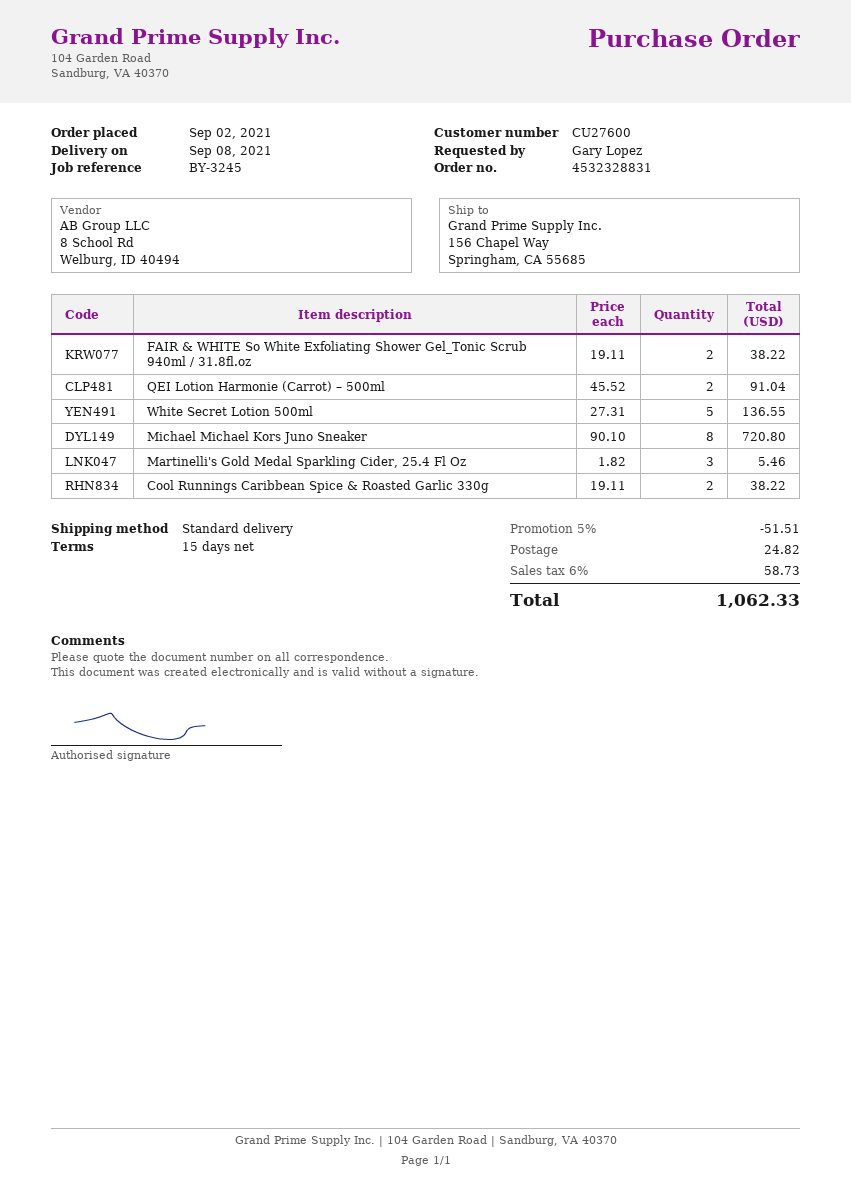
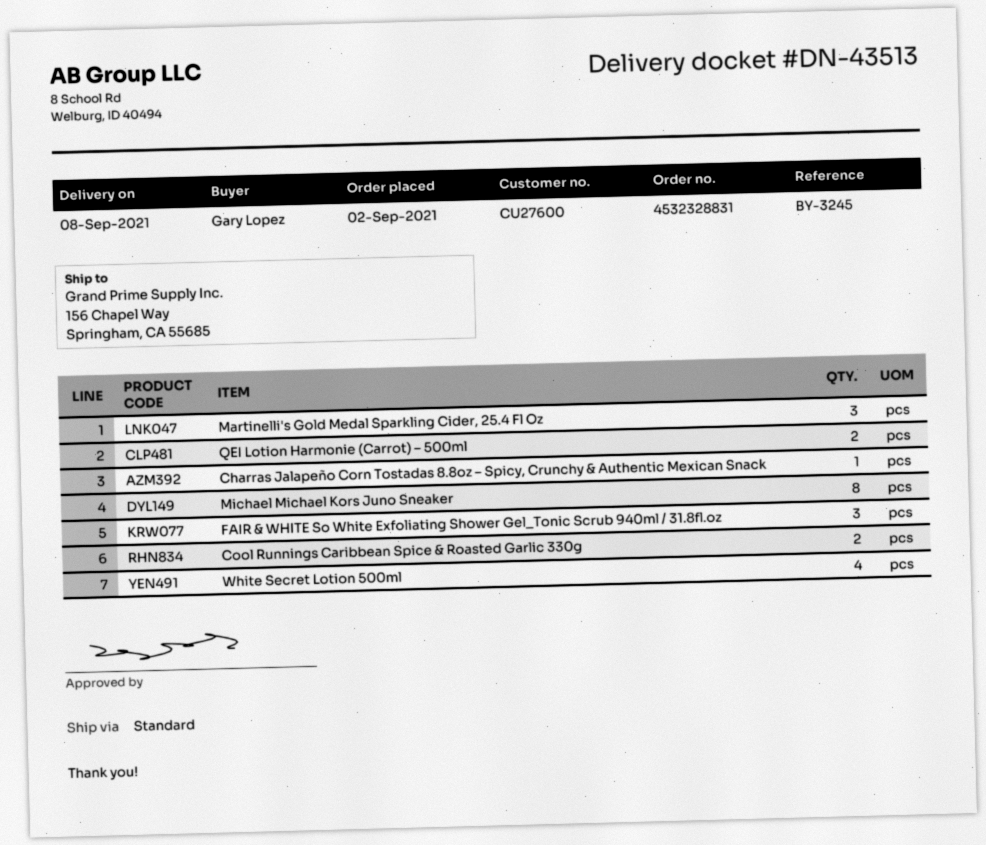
FAIR & WHITE So White Exfoliating Shower Gel_Tonic Scrub 940ml / 31.8fl.oz: 2 -> 3
White Secret Lotion 500ml: 5 -> 4
Charras Jalapeño Corn Tostadas 8.8oz – Spicy, Crunchy & Authentic Mexican Snack: none -> 1

